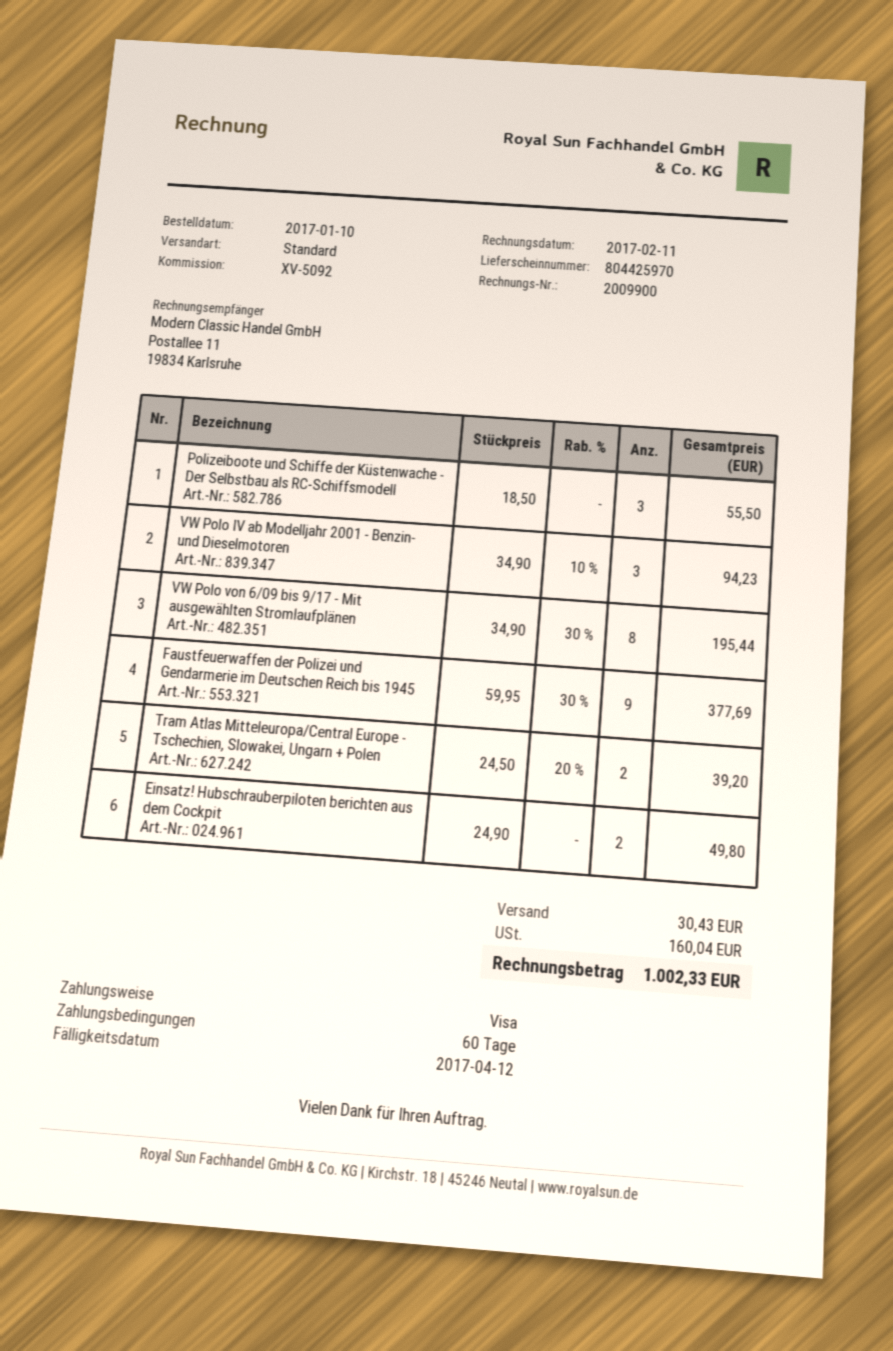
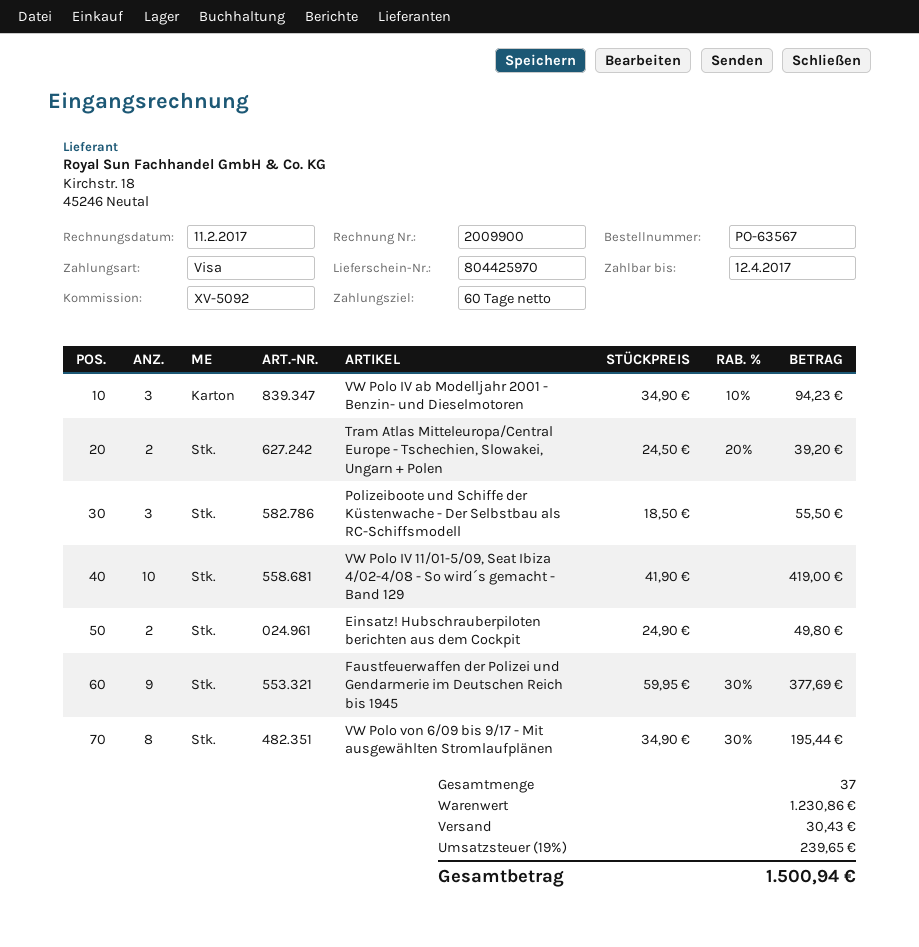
VW Polo IV 11/01-5/09, Seat Ibiza 4/02-4/08 - So wird´s gemacht - Band 129: none -> 10 x 41.90 = 419.00
tax: 160.04 -> 239.65
total: 1002.33 -> 1500.94

